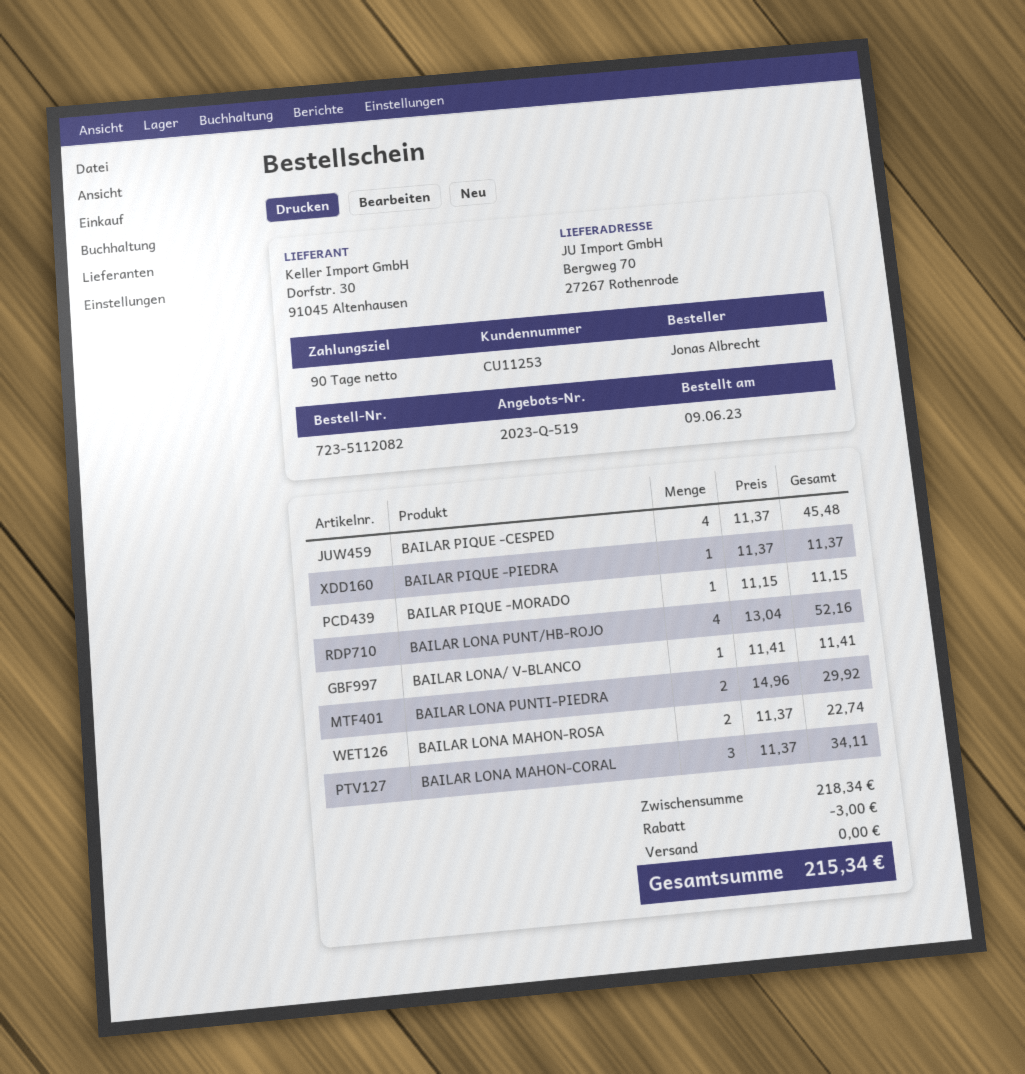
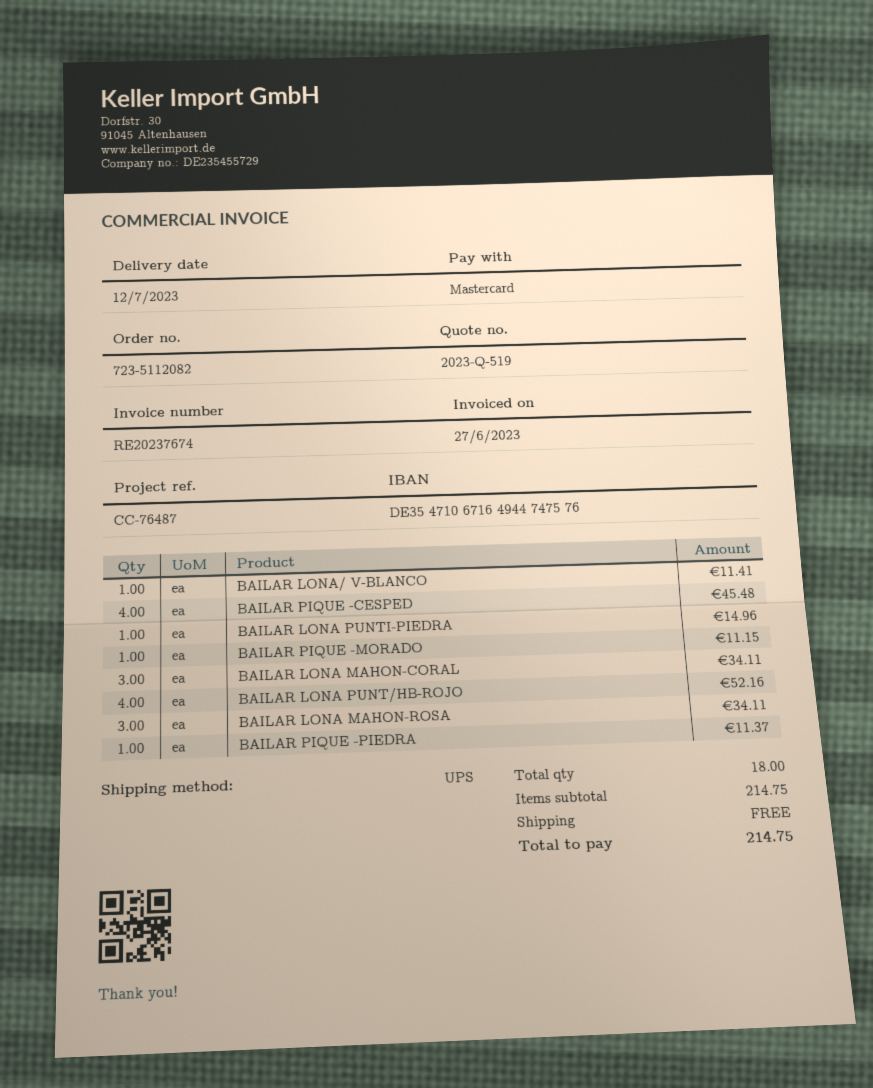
BAILAR LONA PUNTI-PIEDRA: 2 for 29.92 -> 1 for 14.96
BAILAR LONA MAHON-ROSA: 2 for 22.74 -> 3 for 34.11
subtotal: 218.34 -> 214.75
discount: 3.00 -> none
total: 215.34 -> 214.75

